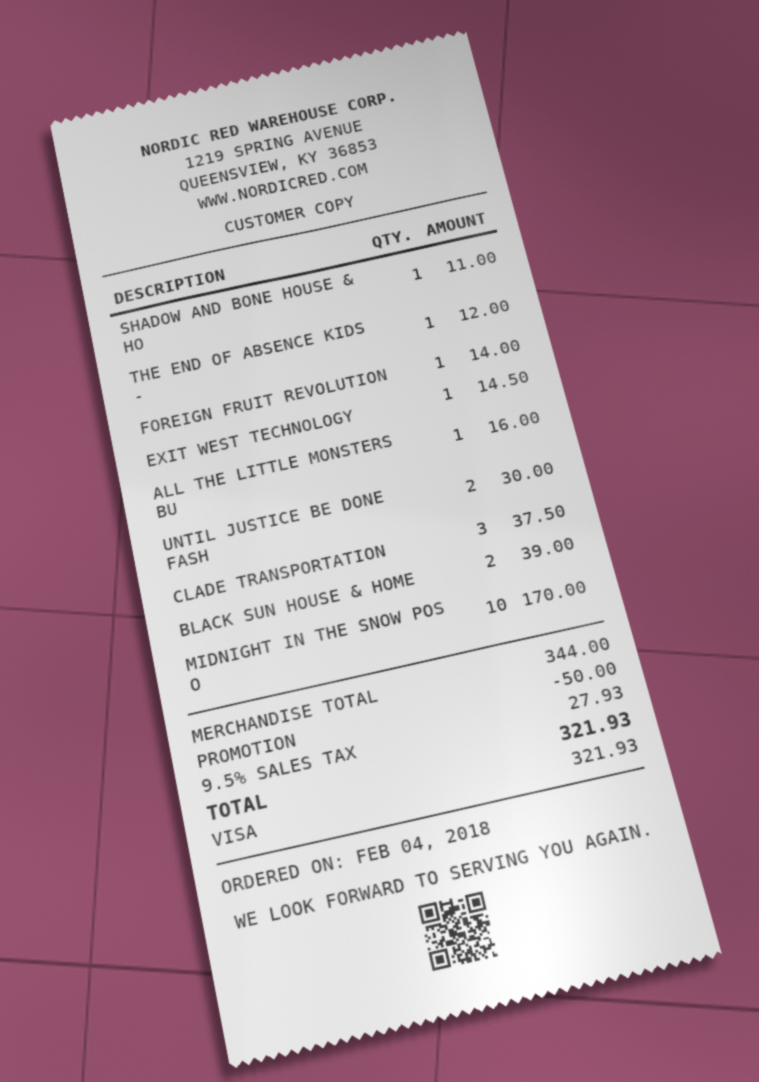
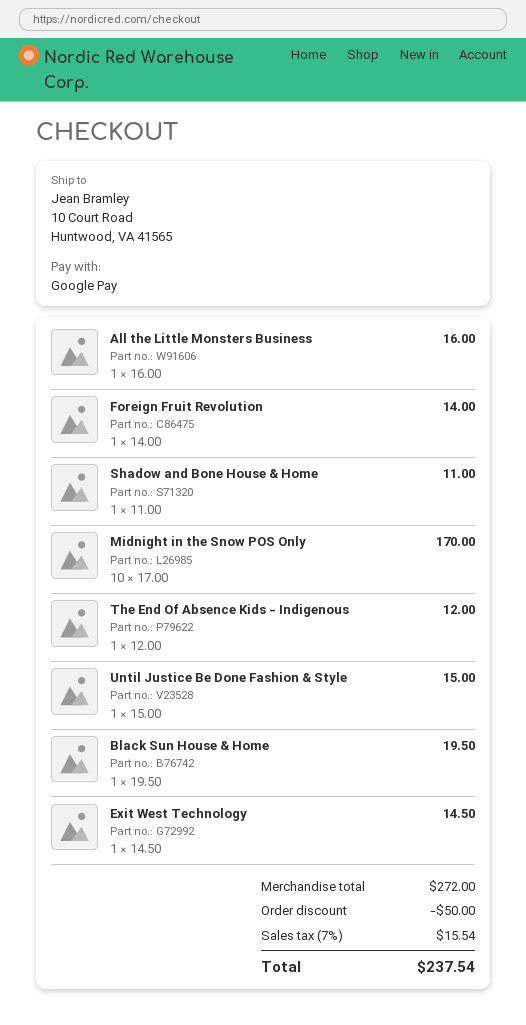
payment method: Visa -> Google Pay
UNTIL JUSTICE BE DONE FASH: 2 for 30.00 -> 1 for 15.00
CLADE TRANSPORTATION: 3 for 37.50 -> none
BLACK SUN HOUSE & HOME: 2 for 39.00 -> 1 for 19.50
subtotal: 344.00 -> 272.00
tax: 9.5% = 27.93 -> 7% = 15.54
total: 321.93 -> 237.54

